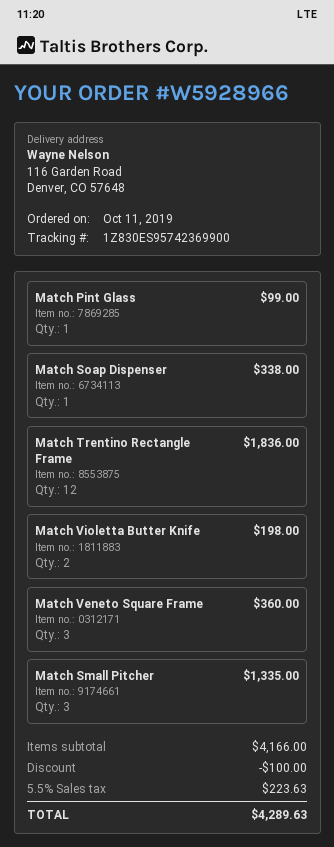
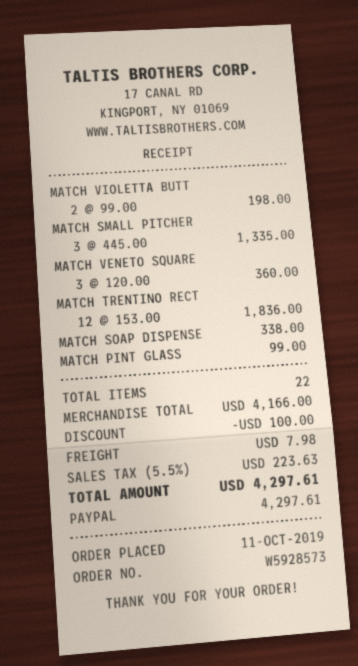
order number: W5928966 -> W5928573
shipping: none -> 7.98
total: 4289.63 -> 4297.61

